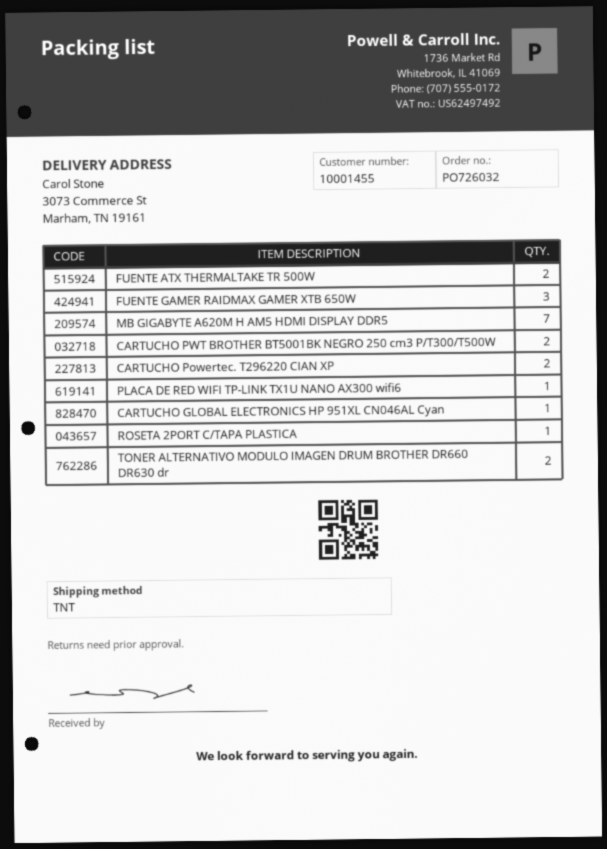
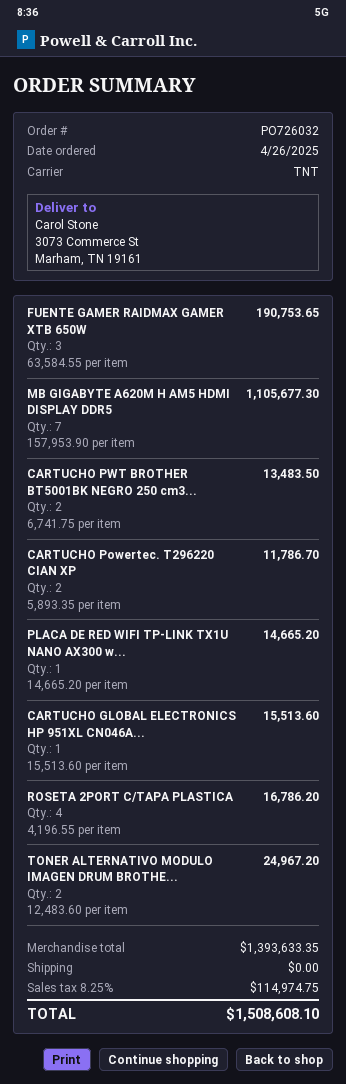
FUENTE ATX THERMALTAKE TR 500W: 2 -> none
ROSETA 2PORT C/TAPA PLASTICA: 1 -> 4

